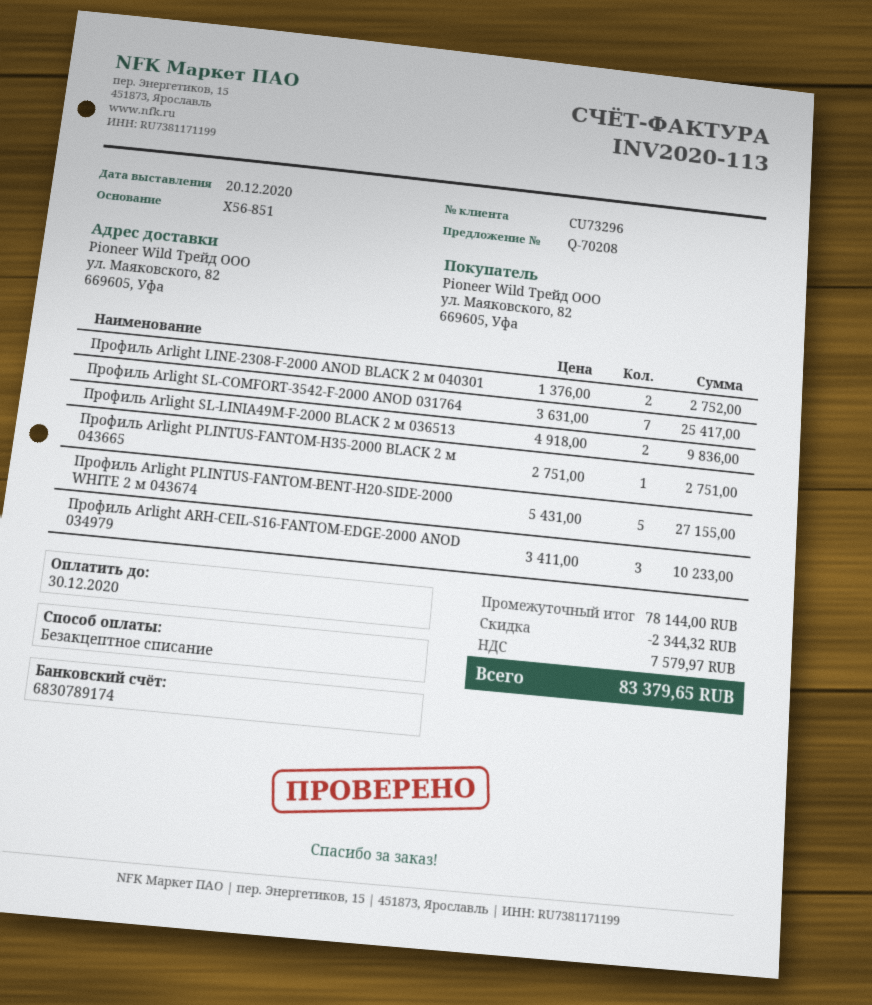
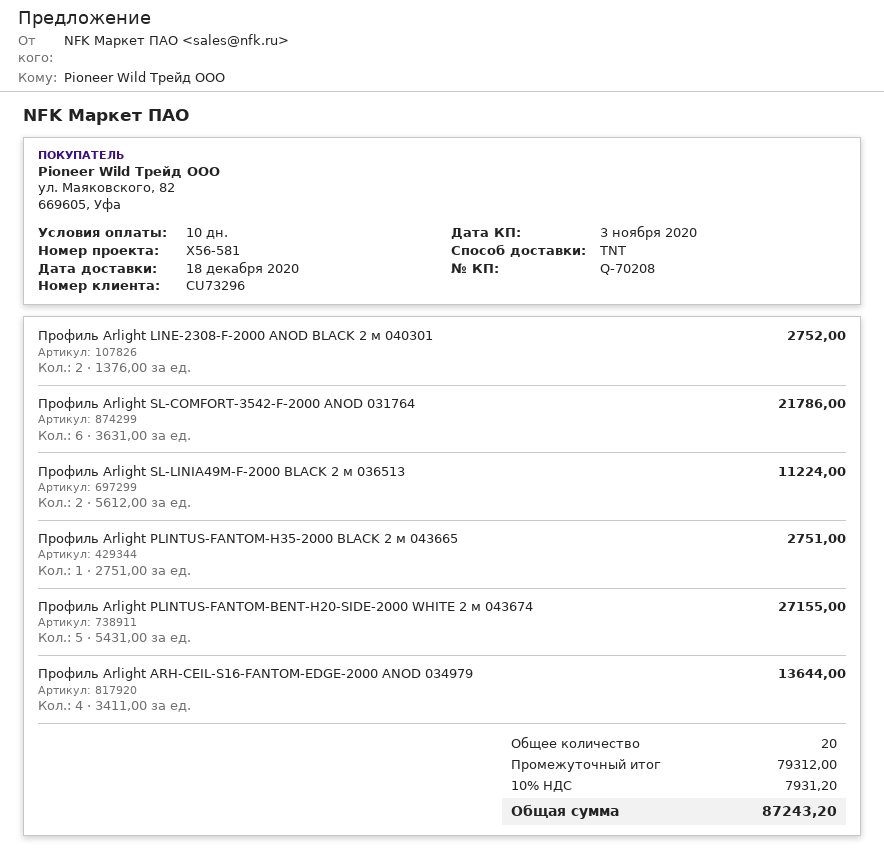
reference: X56-851 -> X56-581
Профиль Arlight SL-COMFORT-3542-F-2000 ANOD 031764: 7 x 3631.00 = 25417.00 -> 6 x 3631.00 = 21786.00
Профиль Arlight SL-LINIA49M-F-2000 BLACK 2 м 036513: 2 x 4918.00 = 9836.00 -> 2 x 5612.00 = 11224.00
Профиль Arlight ARH-CEIL-S16-FANTOM-EDGE-2000 ANOD 034979: 3 x 3411.00 = 10233.00 -> 4 x 3411.00 = 13644.00
subtotal: 78144.00 -> 79312.00
discount: 2344.32 -> none
tax: 7579.97 -> 7931.20
total: 83379.65 -> 87243.20

